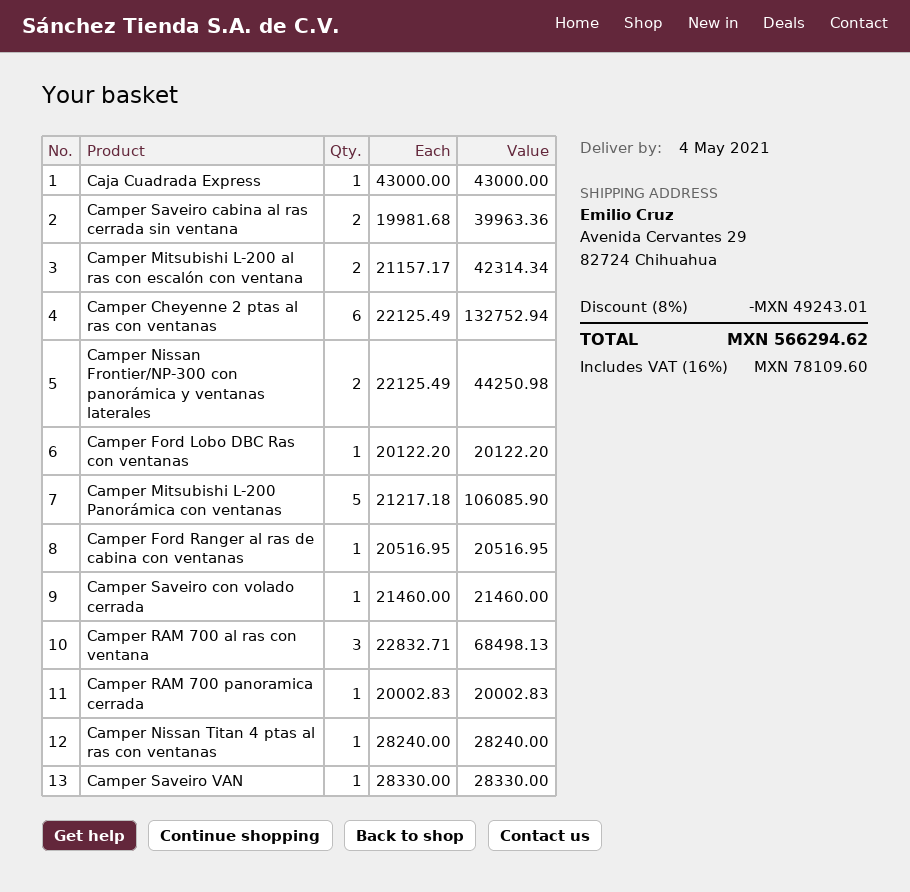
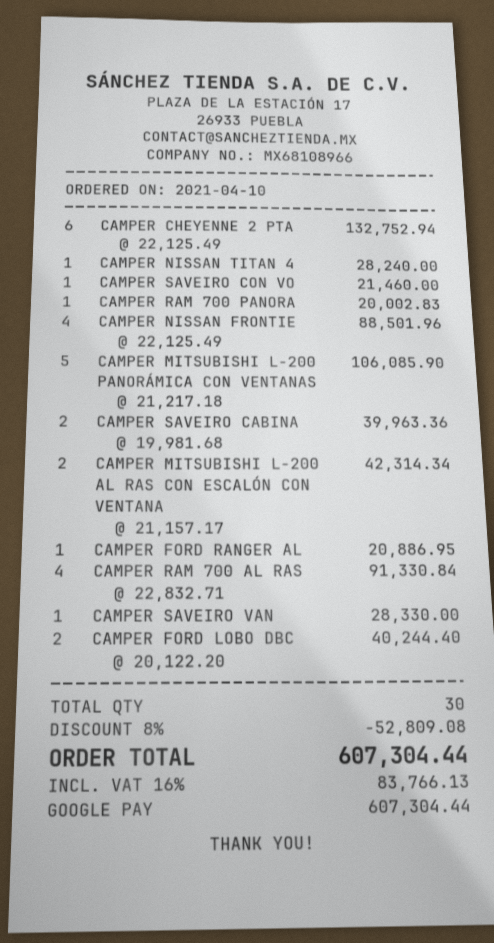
Caja Cuadrada Express: 1 x 43000.00 = 43000.00 -> none
Camper Nissan Frontier/NP-300 con panorámica y ventanas laterales: 2 x 22125.49 = 44250.98 -> 4 x 22125.49 = 88501.96
Camper Ford Lobo DBC Ras con ventanas: 1 x 20122.20 = 20122.20 -> 2 x 20122.20 = 40244.40
Camper Ford Ranger al ras de cabina con ventanas: 1 x 20516.95 = 20516.95 -> 1 x 20886.95 = 20886.95
Camper RAM 700 al ras con ventana: 3 x 22832.71 = 68498.13 -> 4 x 22832.71 = 91330.84
discount: 8% = 49243.01 -> 8% = 52809.08
tax: 16% = 78109.60 -> 16% = 83766.13
total: 566294.62 -> 607304.44

